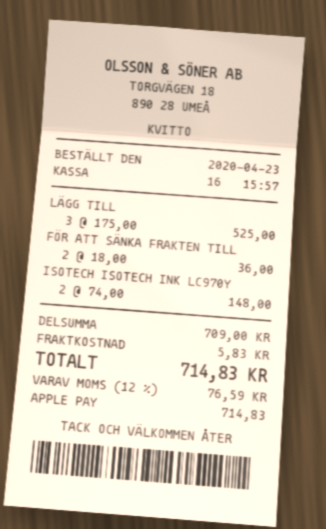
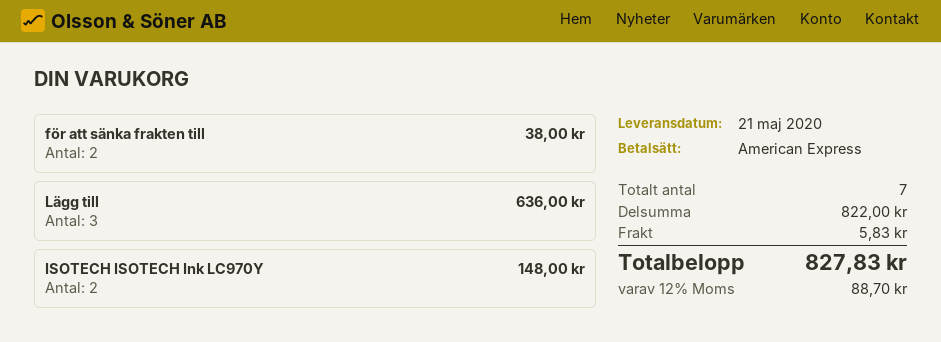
payment method: Apple Pay -> American Express
LÄGG TILL: 3 for 525.00 -> 3 for 636.00
FÖR ATT SÄNKA FRAKTEN TILL: 2 for 36.00 -> 2 for 38.00
subtotal: 709.00 -> 822.00
tax: 12% = 76.59 -> 12% = 88.70
total: 714.83 -> 827.83

